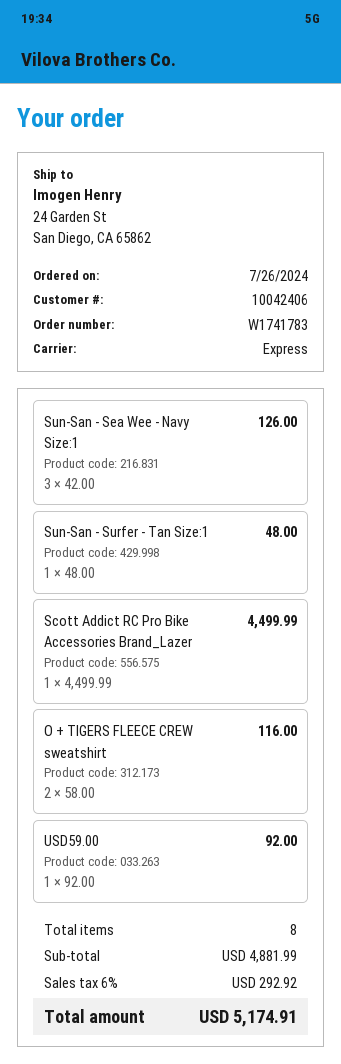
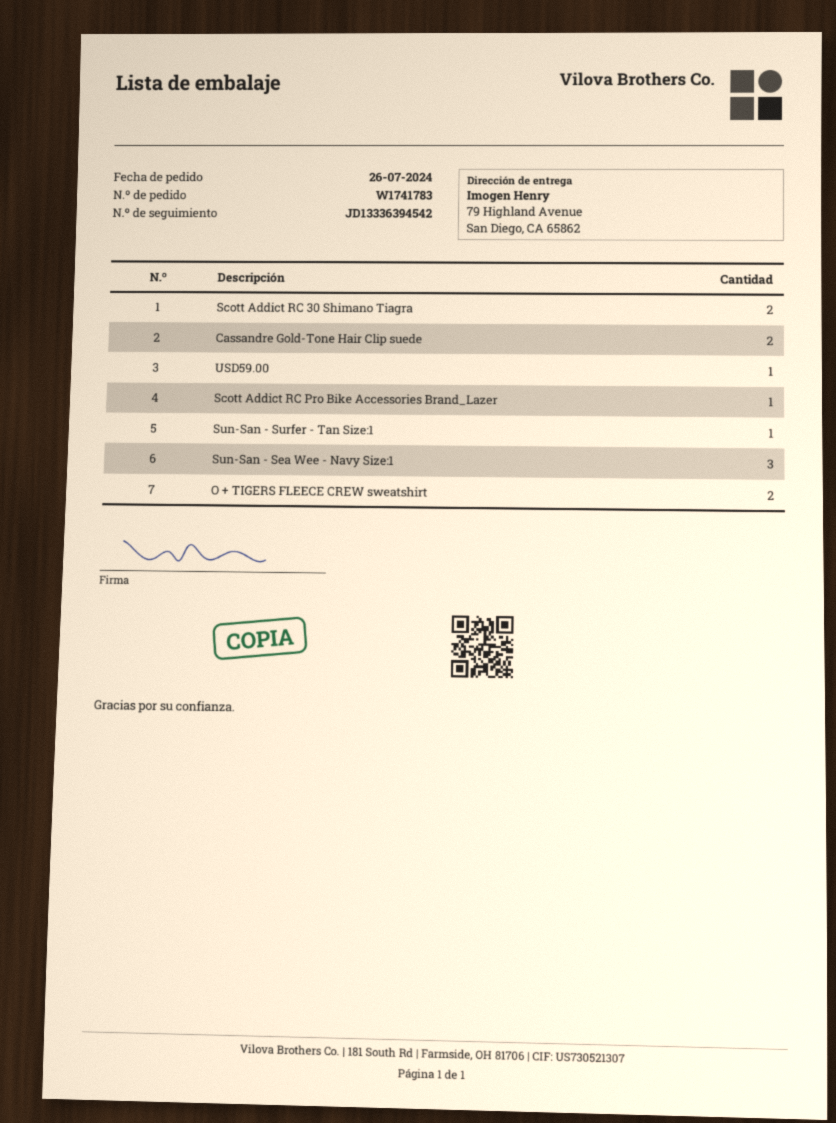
ship to: 24 Garden St, San Diego, CA 65862 -> 79 Highland Avenue, San Diego, CA 65862
Scott Addict RC 30 Shimano Tiagra: none -> 2
Cassandre Gold-Tone Hair Clip suede: none -> 2

